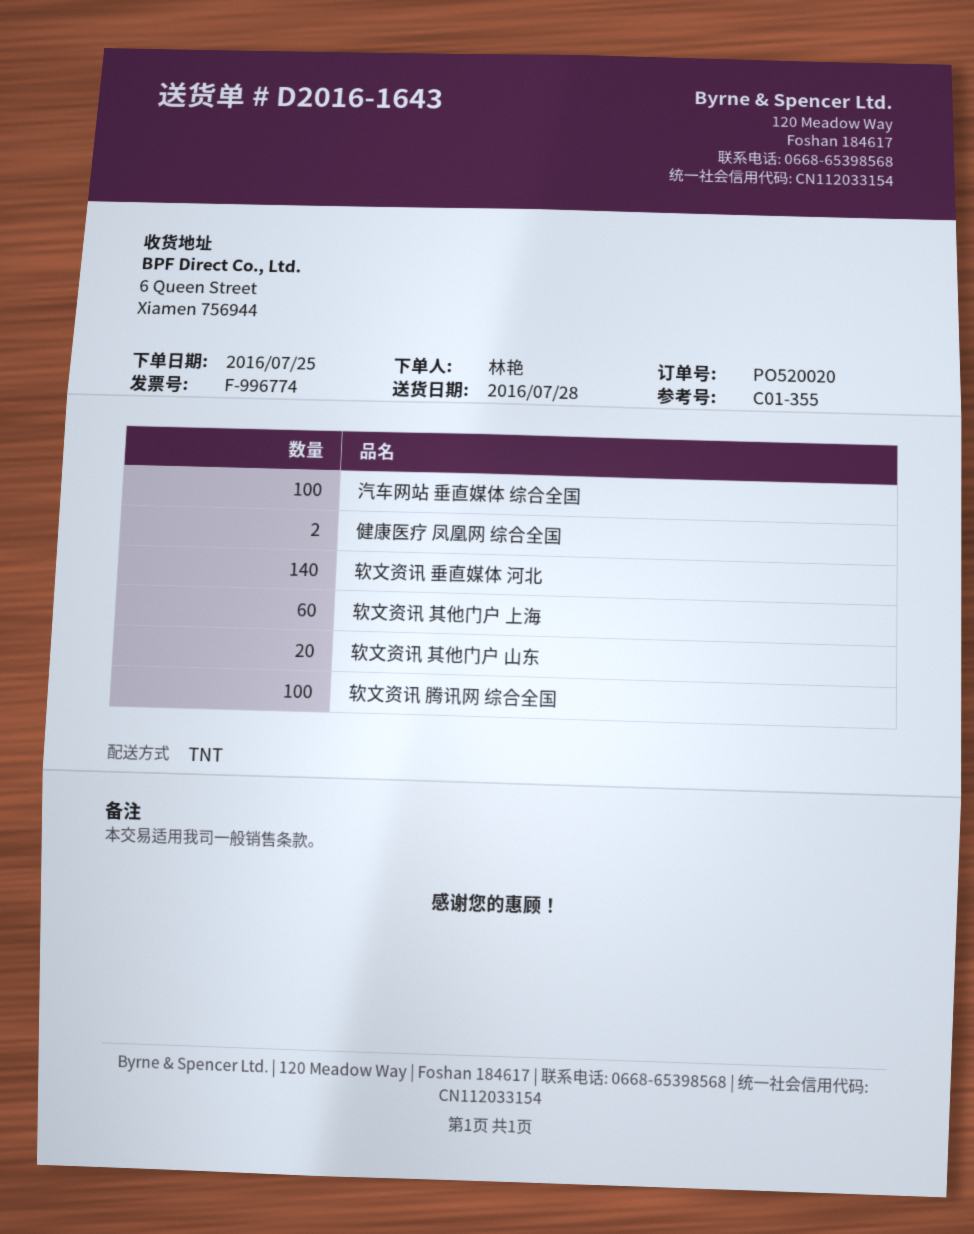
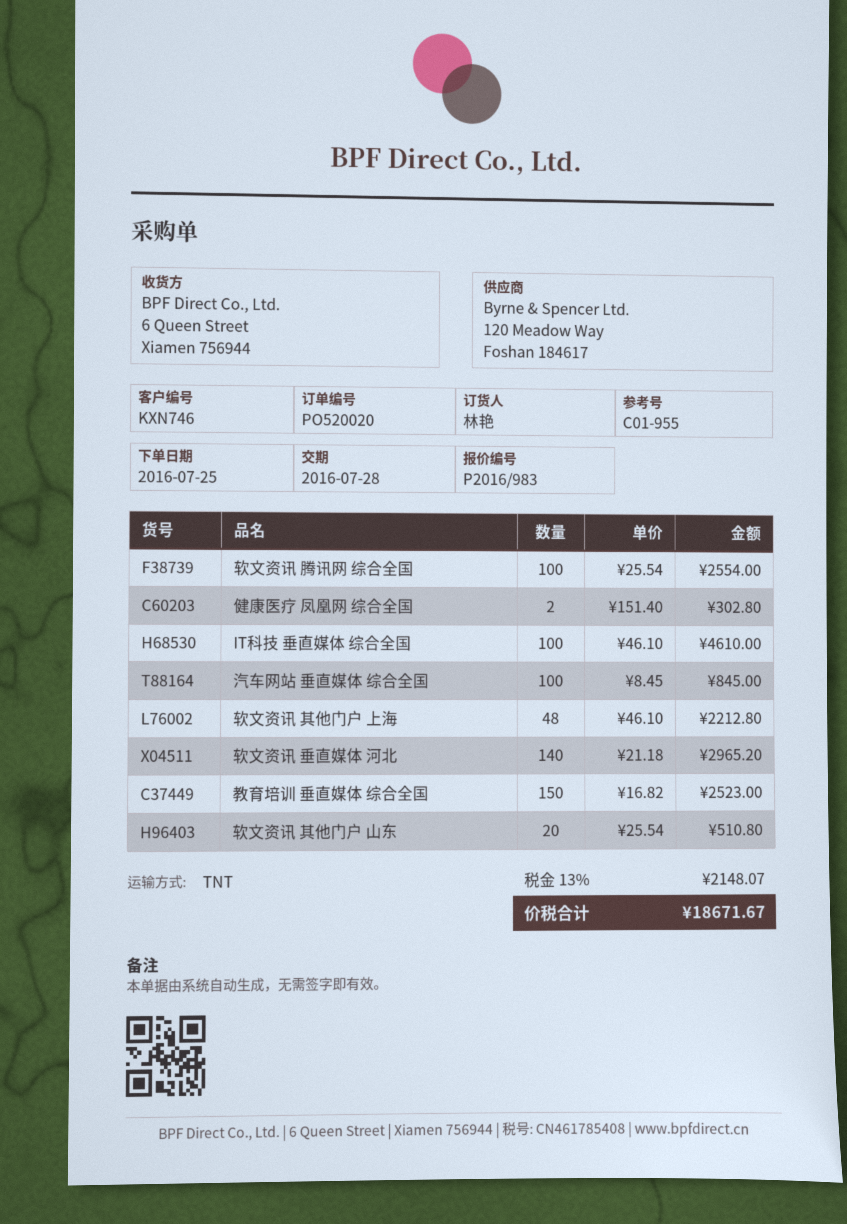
reference: C01-355 -> C01-955
软文资讯 其他门户 上海: 60 -> 48
IT科技 垂直媒体 综合全国: none -> 100
教育培训 垂直媒体 综合全国: none -> 150

